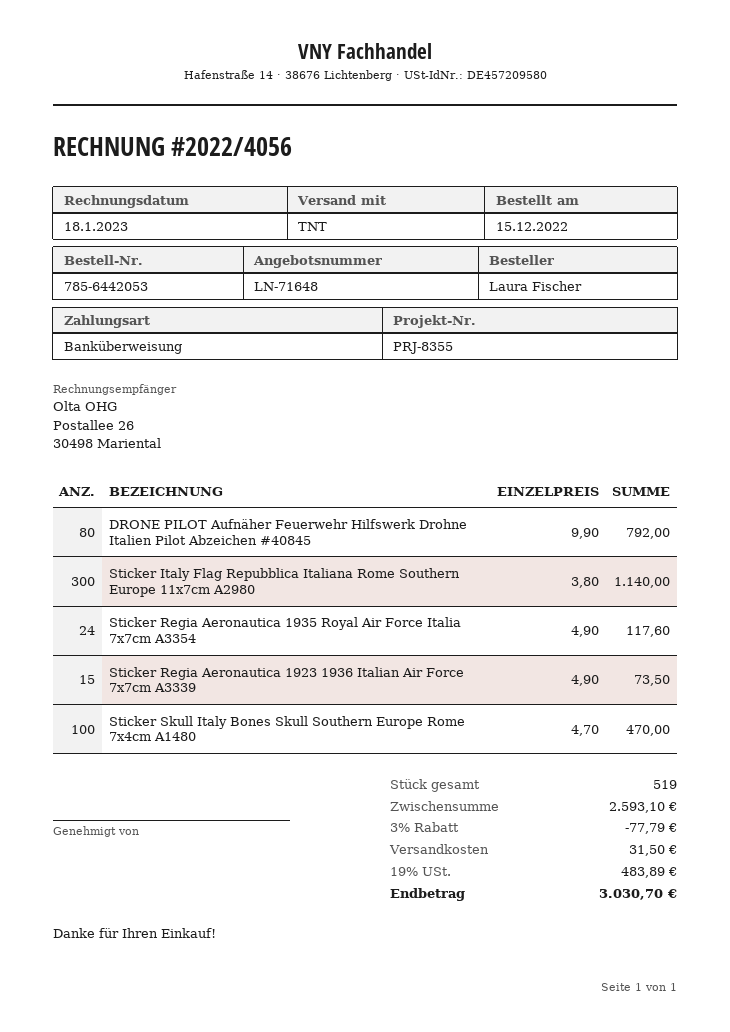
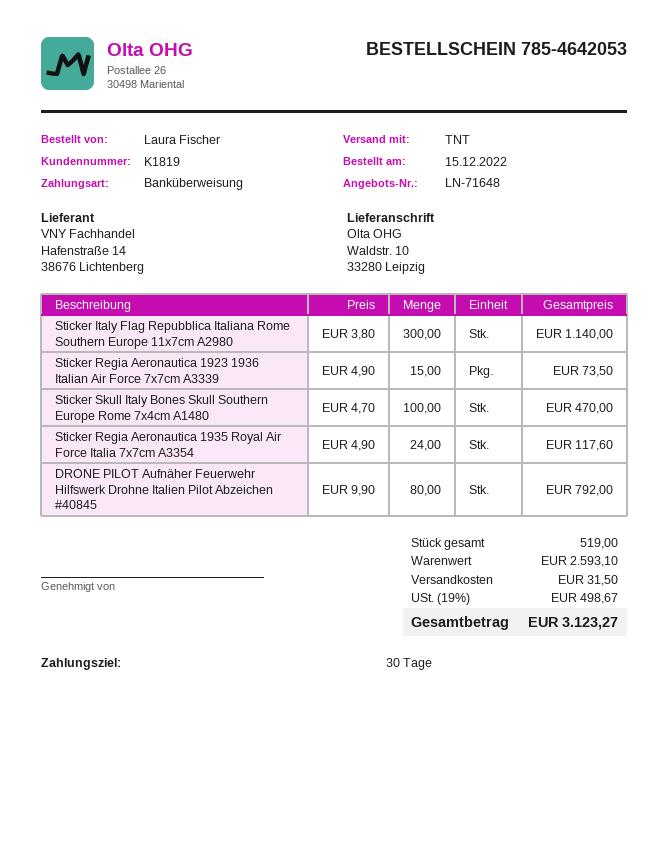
order number: 785-6442053 -> 785-4642053
discount: 3% = 77.79 -> none
tax: 19% = 483.89 -> 19% = 498.67
total: 3030.70 -> 3123.27

